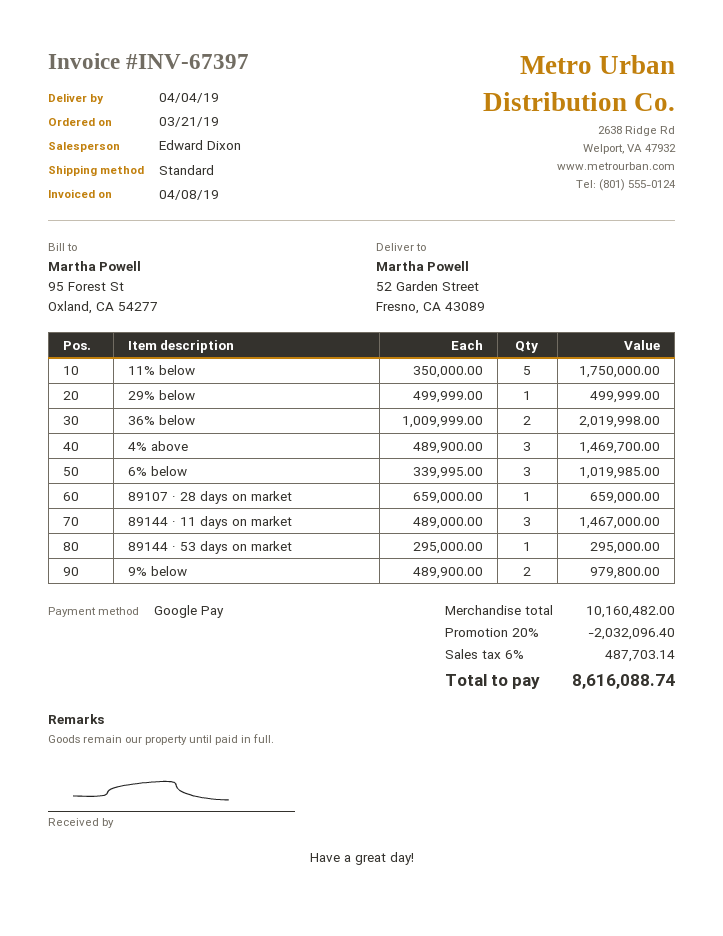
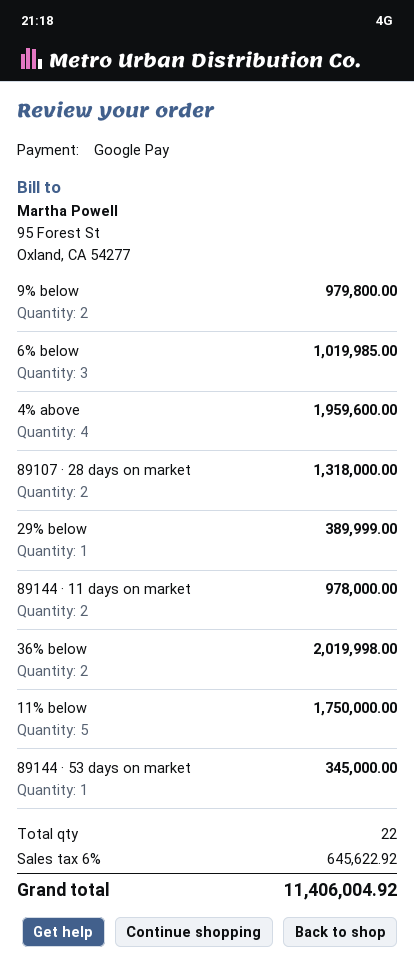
29% below: 1 for 499999.00 -> 1 for 389999.00
4% above: 3 for 1469700.00 -> 4 for 1959600.00
89107 · 28 days on market: 1 for 659000.00 -> 2 for 1318000.00
89144 · 11 days on market: 3 for 1467000.00 -> 2 for 978000.00
89144 · 53 days on market: 1 for 295000.00 -> 1 for 345000.00
discount: 20% = 2032096.40 -> none
tax: 6% = 487703.14 -> 6% = 645622.92
total: 8616088.74 -> 11406004.92

